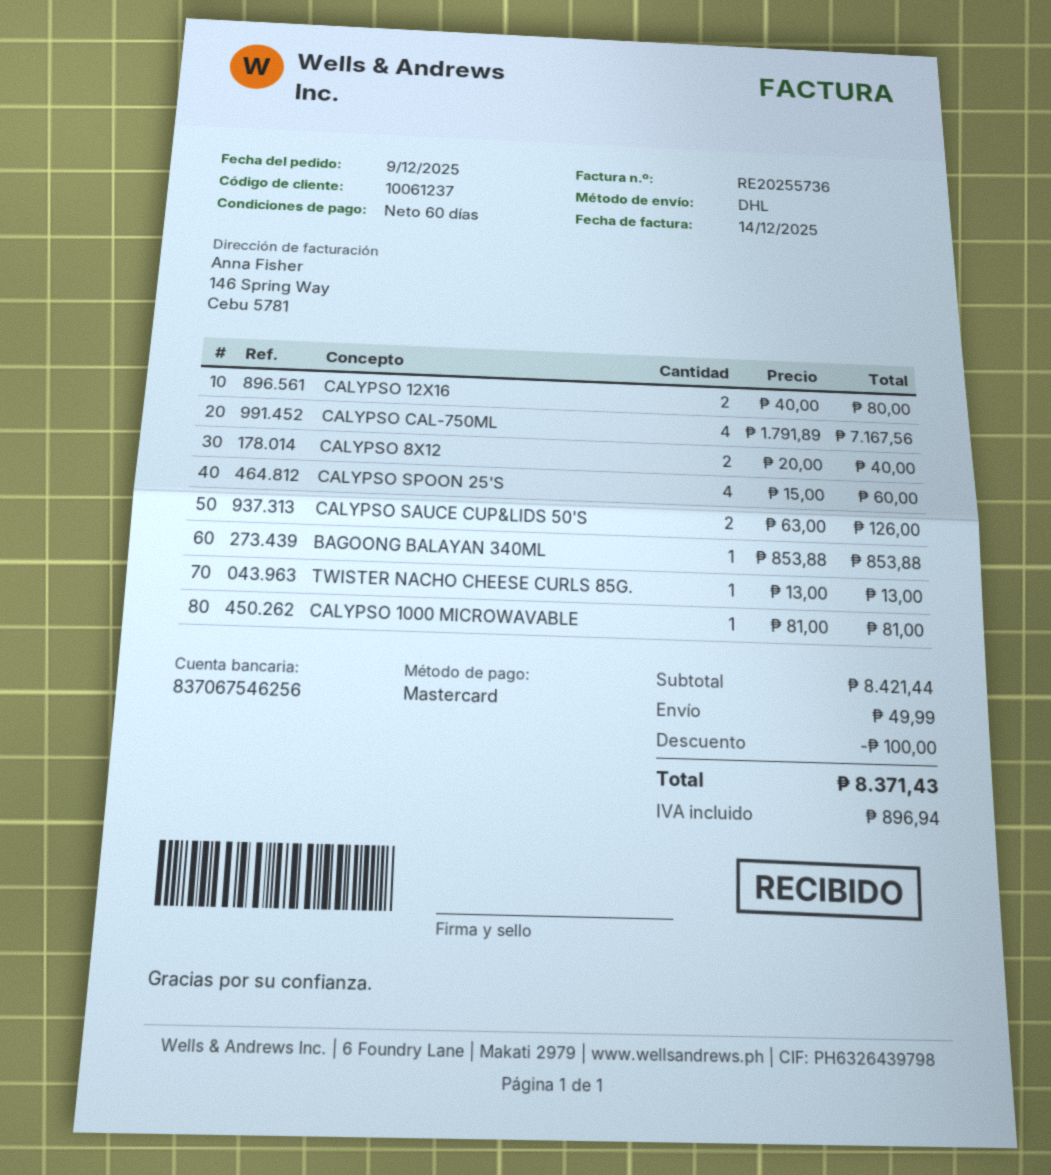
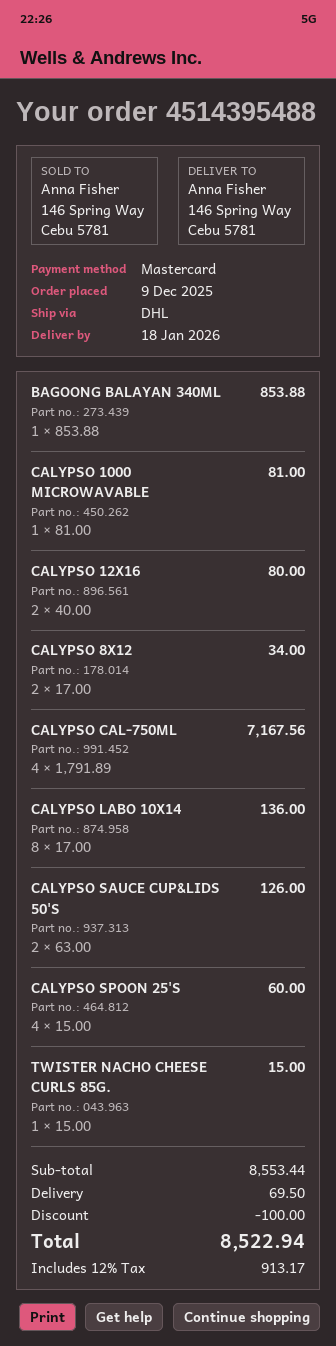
CALYPSO 8X12: 2 x 20.00 = 40.00 -> 2 x 17.00 = 34.00
TWISTER NACHO CHEESE CURLS 85G.: 1 x 13.00 = 13.00 -> 1 x 15.00 = 15.00
CALYPSO LABO 10X14: none -> 8 x 17.00 = 136.00
subtotal: 8421.44 -> 8553.44
shipping: 49.99 -> 69.50
tax: 896.94 -> 913.17
total: 8371.43 -> 8522.94

